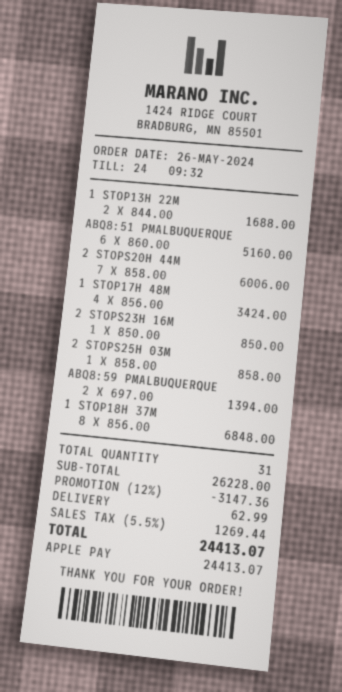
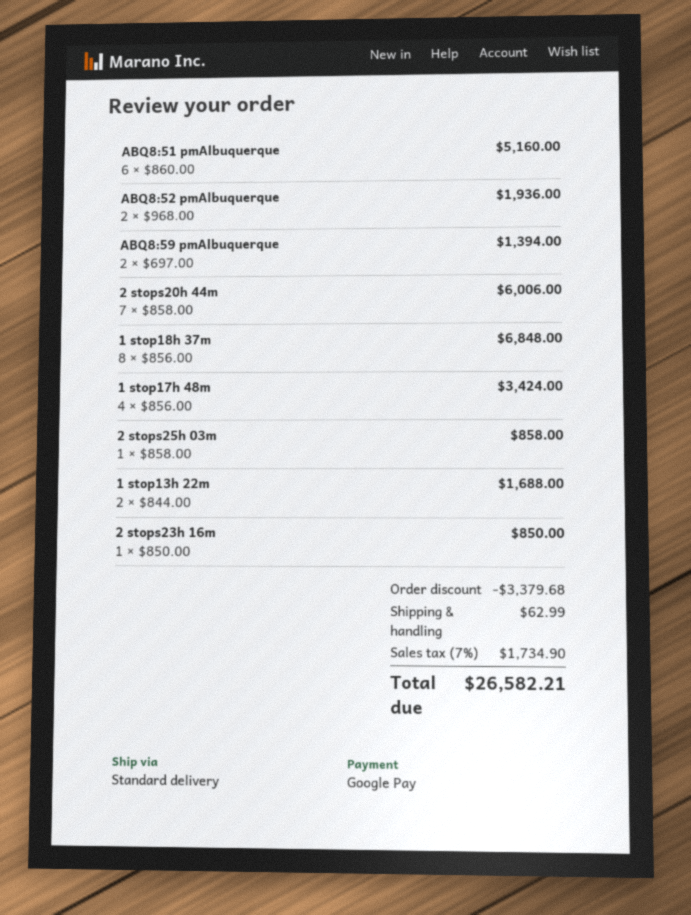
payment method: Apple Pay -> Google Pay
ABQ8:52 pmAlbuquerque: none -> 2 x 968.00 = 1936.00
discount: 3147.36 -> 3379.68
tax: 5.5% = 1269.44 -> 7% = 1734.90
total: 24413.07 -> 26582.21

